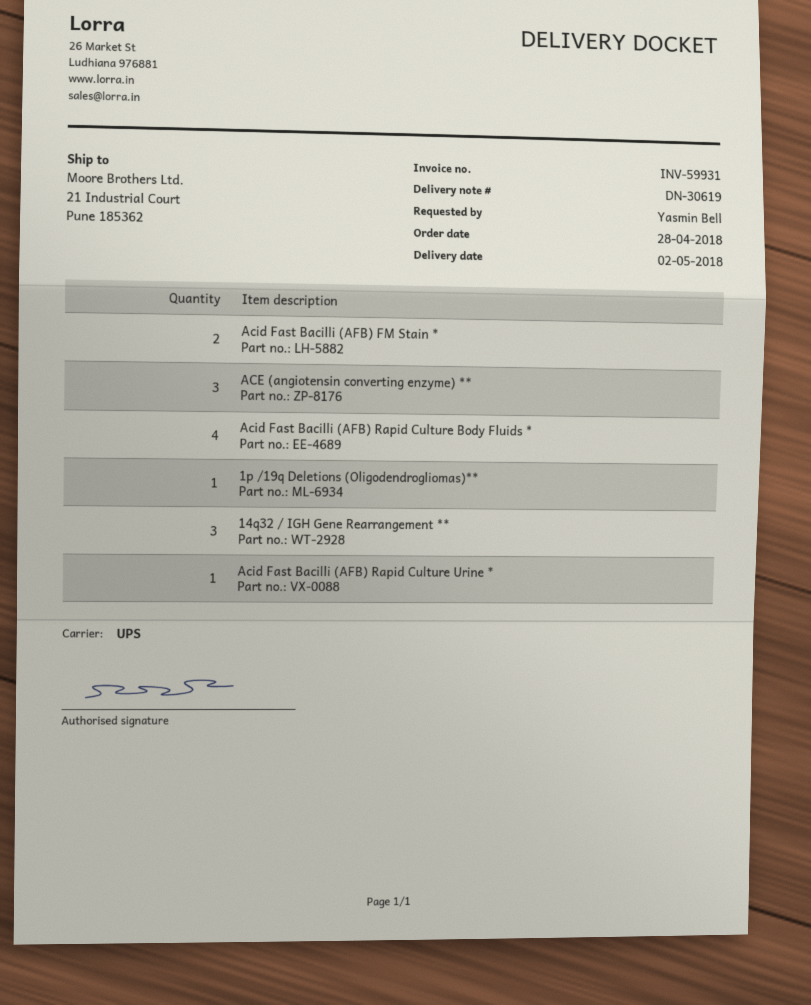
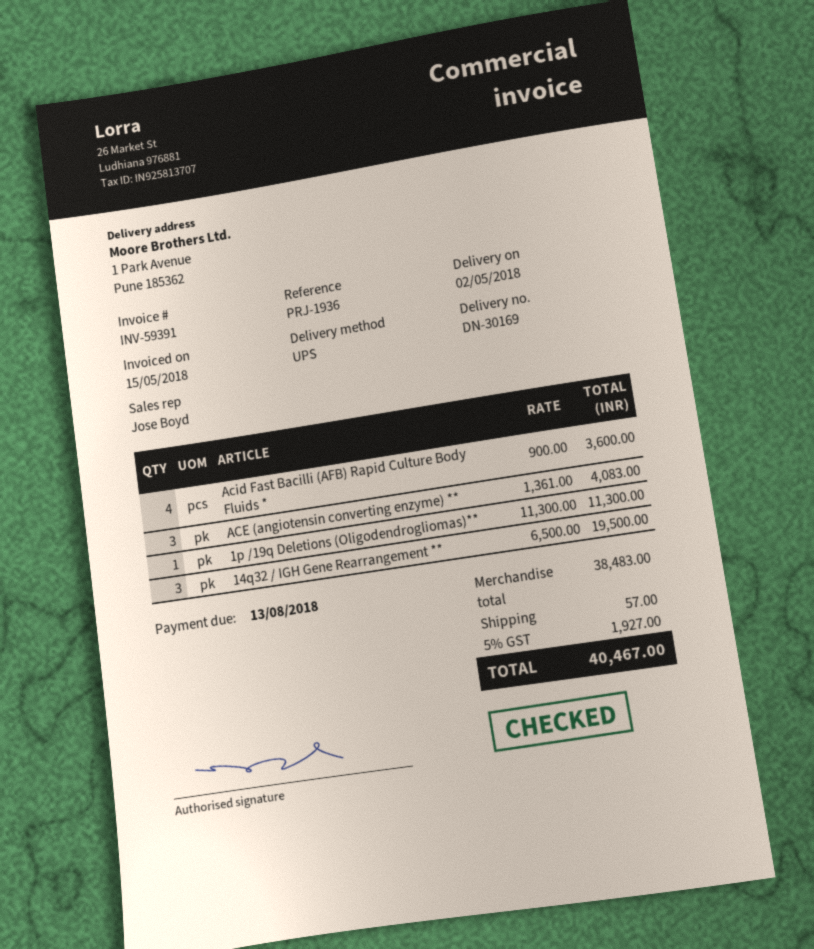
delivery note number: DN-30619 -> DN-30169
invoice number: INV-59931 -> INV-59391
ship to: 21 Industrial Court, Pune 185362 -> 1 Park Avenue, Pune 185362
Acid Fast Bacilli (AFB) FM Stain *: 2 -> none
Acid Fast Bacilli (AFB) Rapid Culture Urine *: 1 -> none

